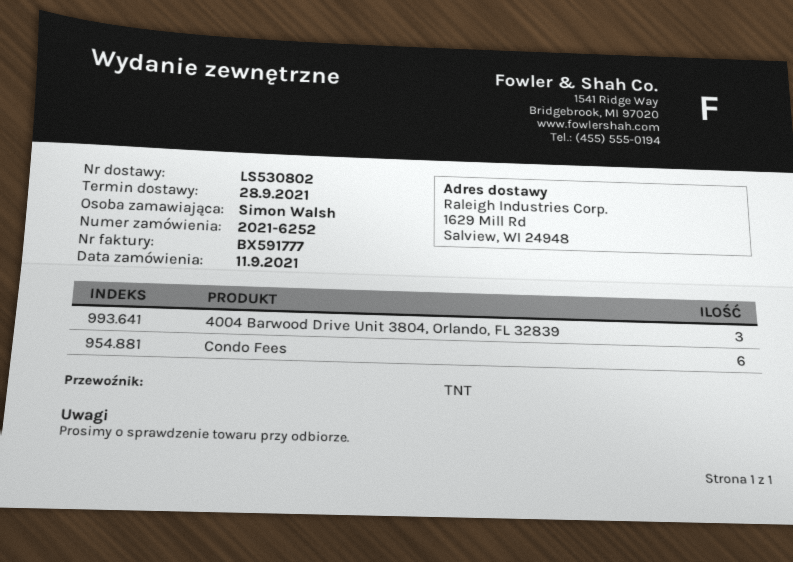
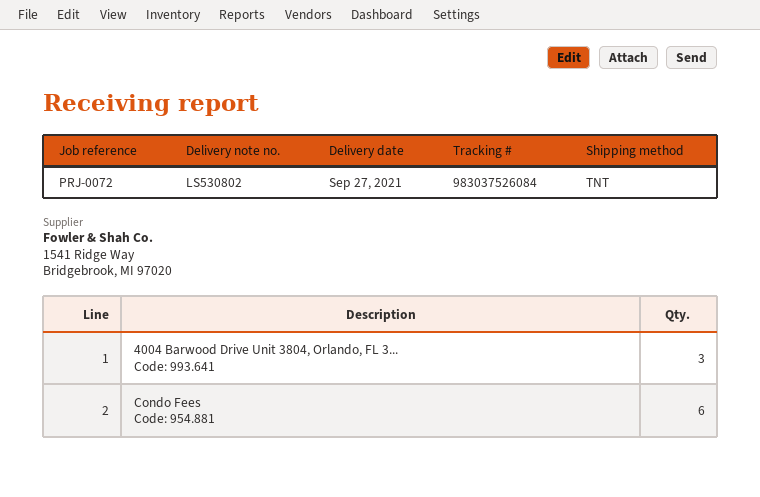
delivery date: 2021-09-28 -> 2021-09-27

